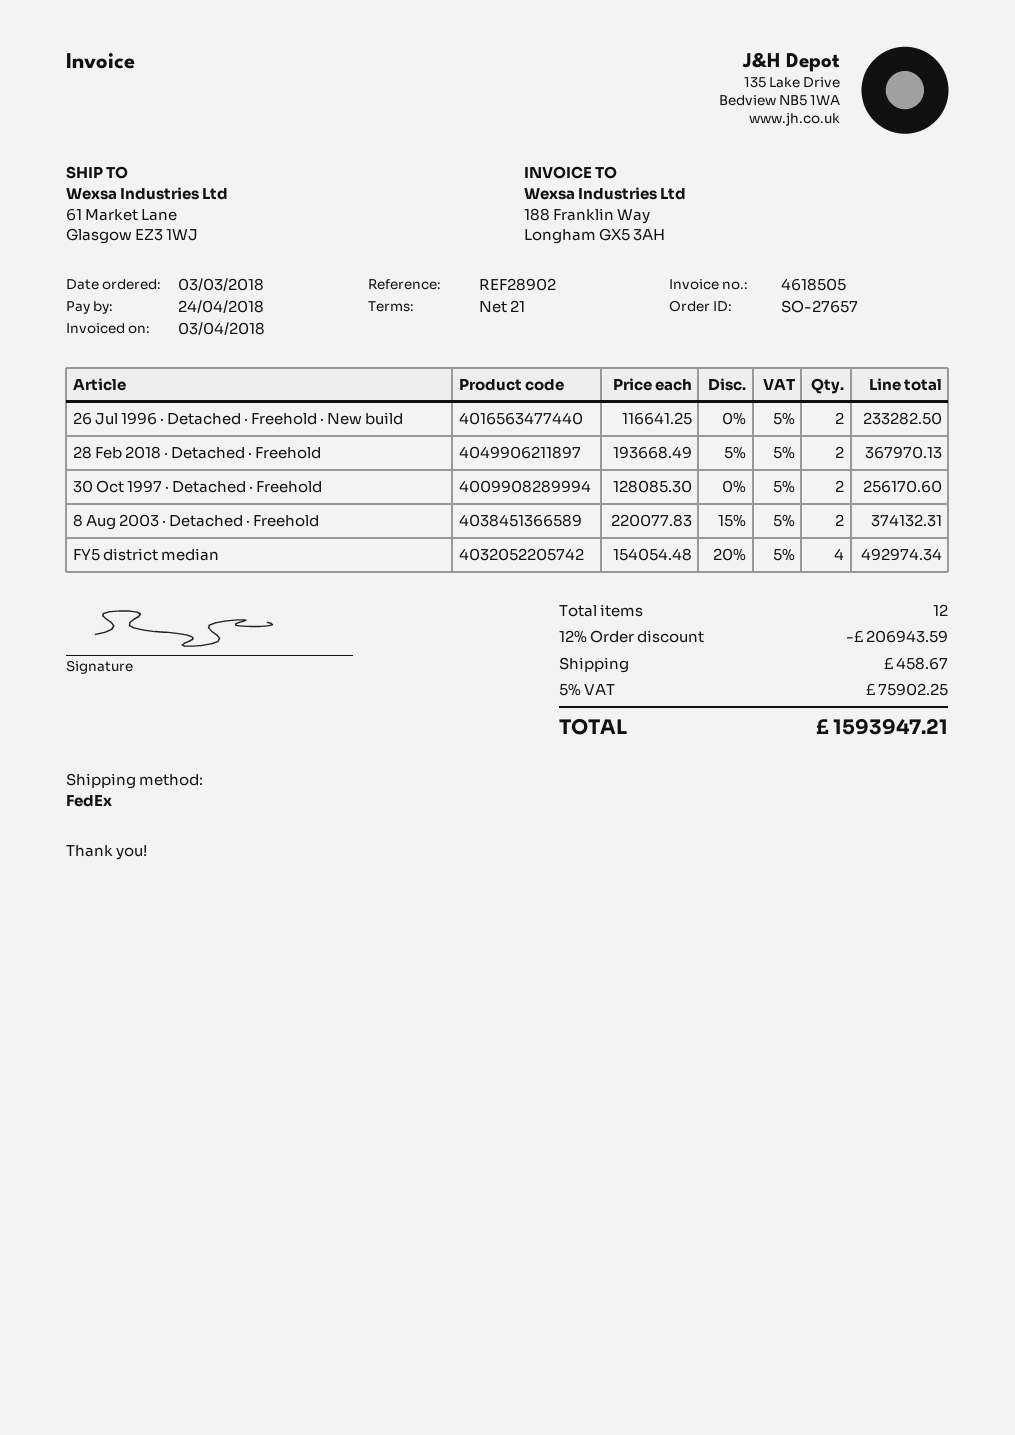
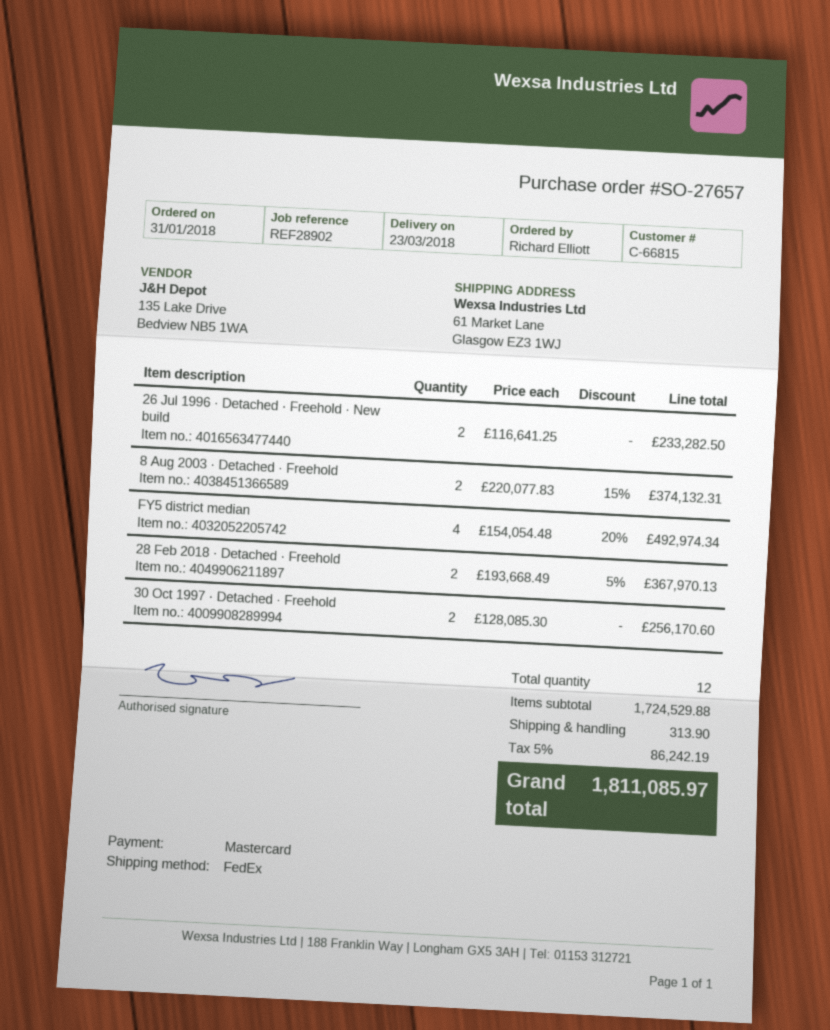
order date: 2018-03-03 -> 2018-01-31
discount: 12% = 206943.59 -> none
shipping: 458.67 -> 313.90
tax: 5% = 75902.25 -> 5% = 86242.19
total: 1593947.21 -> 1811085.97

